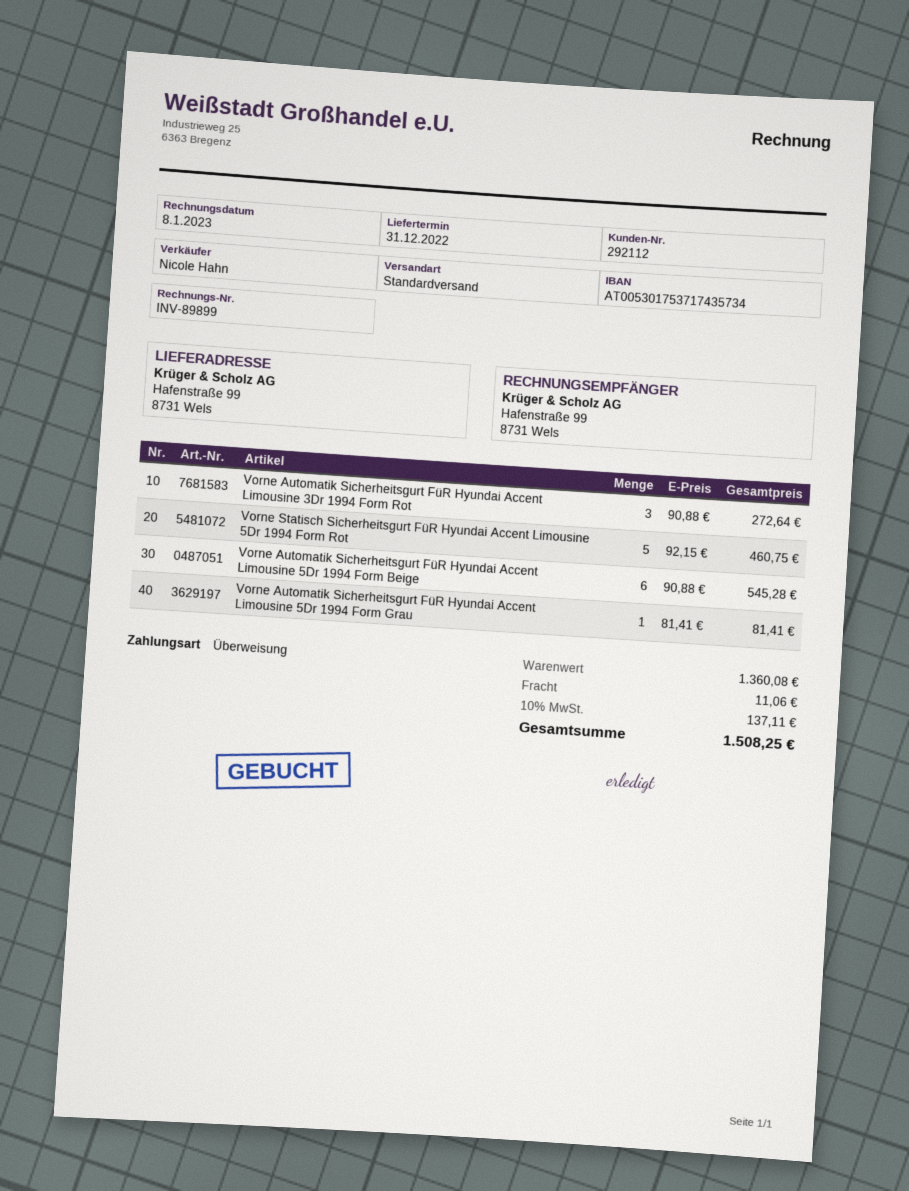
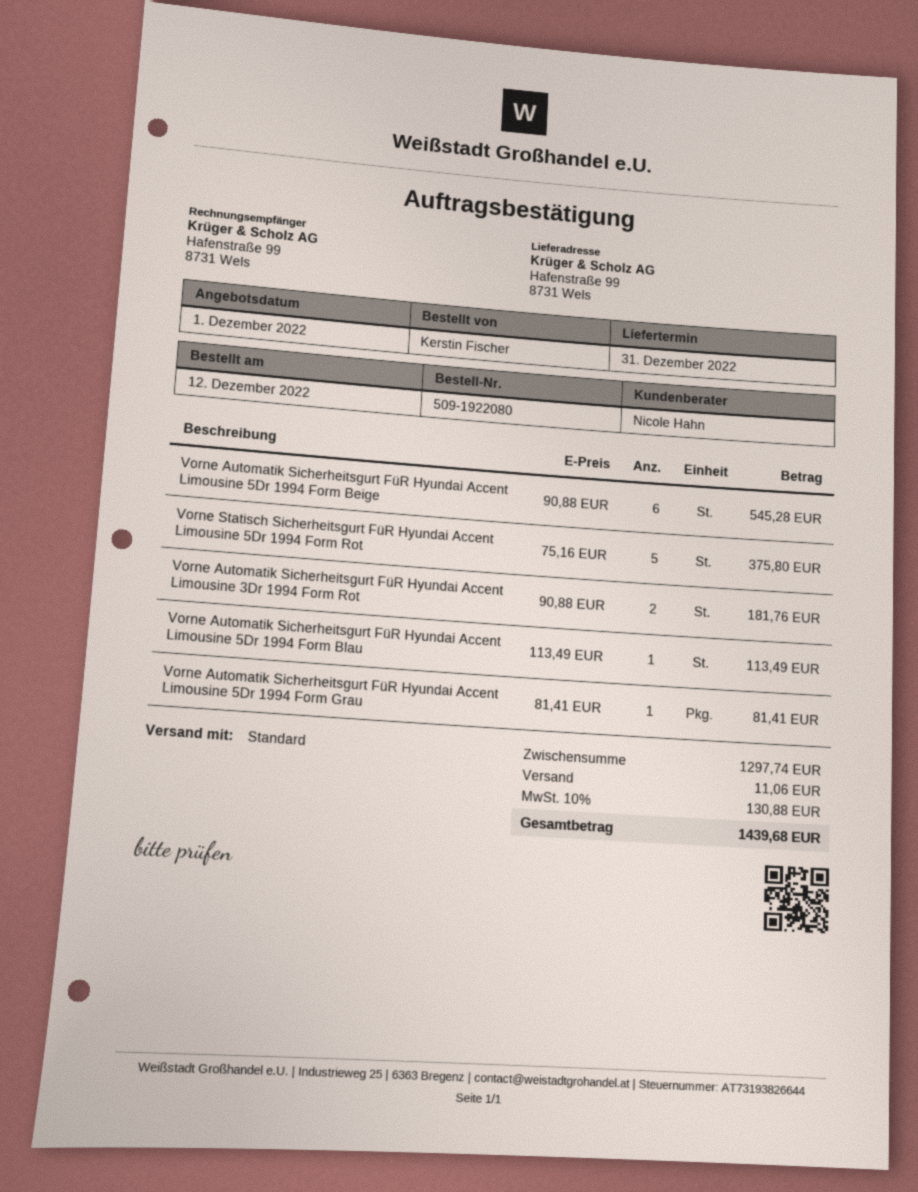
Vorne Automatik Sicherheitsgurt FüR Hyundai Accent Limousine 3Dr 1994 Form Rot: 3 x 90.88 = 272.64 -> 2 x 90.88 = 181.76
Vorne Statisch Sicherheitsgurt FüR Hyundai Accent Limousine 5Dr 1994 Form Rot: 5 x 92.15 = 460.75 -> 5 x 75.16 = 375.80
Vorne Automatik Sicherheitsgurt FüR Hyundai Accent Limousine 5Dr 1994 Form Blau: none -> 1 x 113.49 = 113.49
subtotal: 1360.08 -> 1297.74
tax: 10% = 137.11 -> 10% = 130.88
total: 1508.25 -> 1439.68

